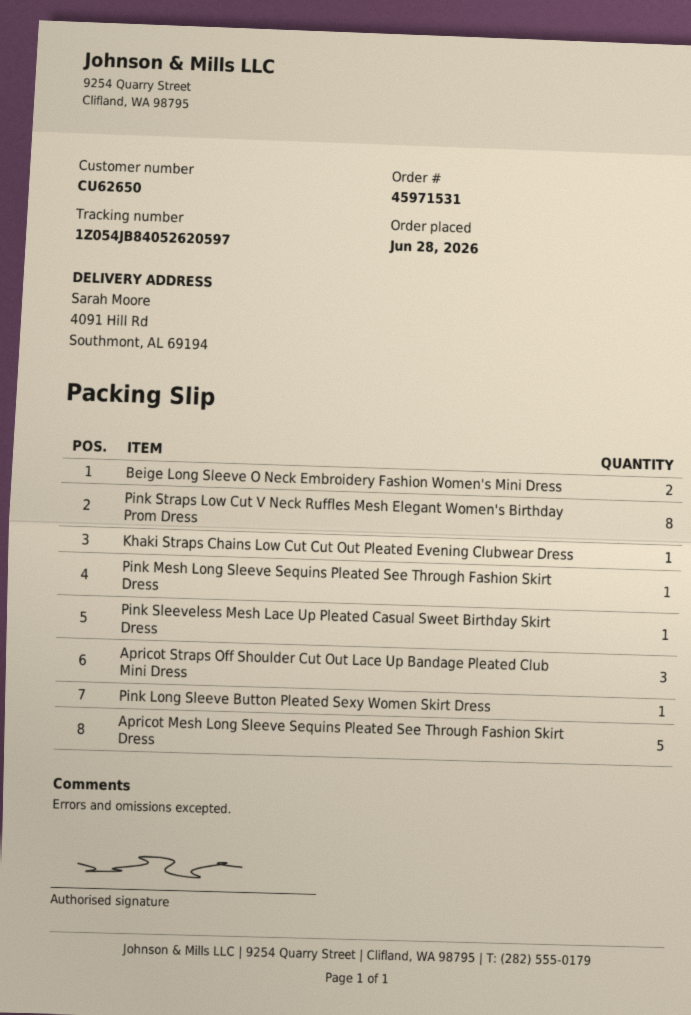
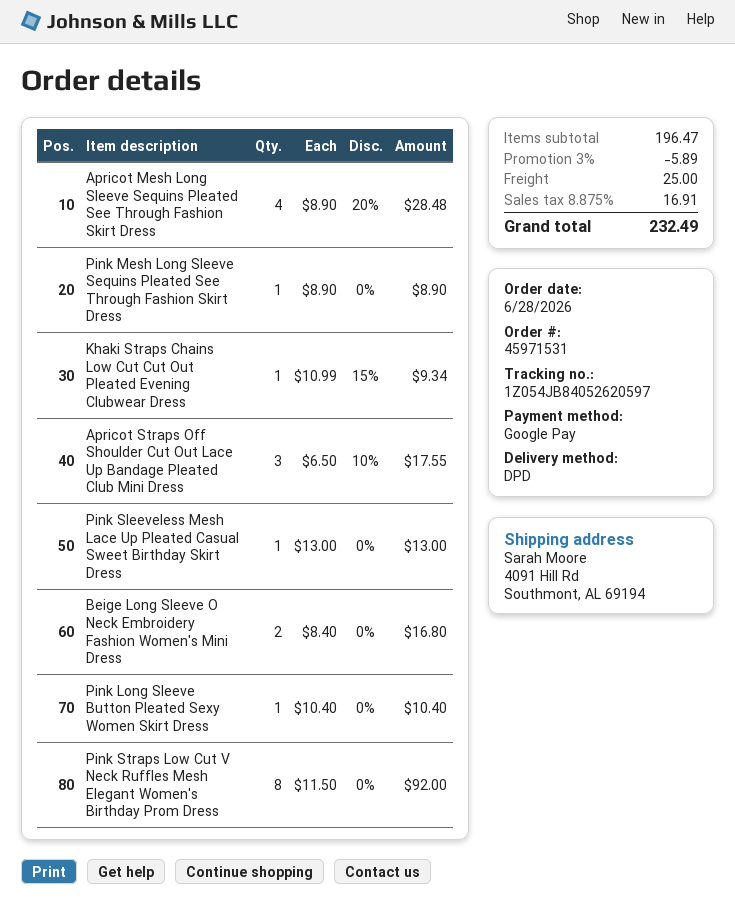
Apricot Mesh Long Sleeve Sequins Pleated See Through Fashion Skirt Dress: 5 -> 4

